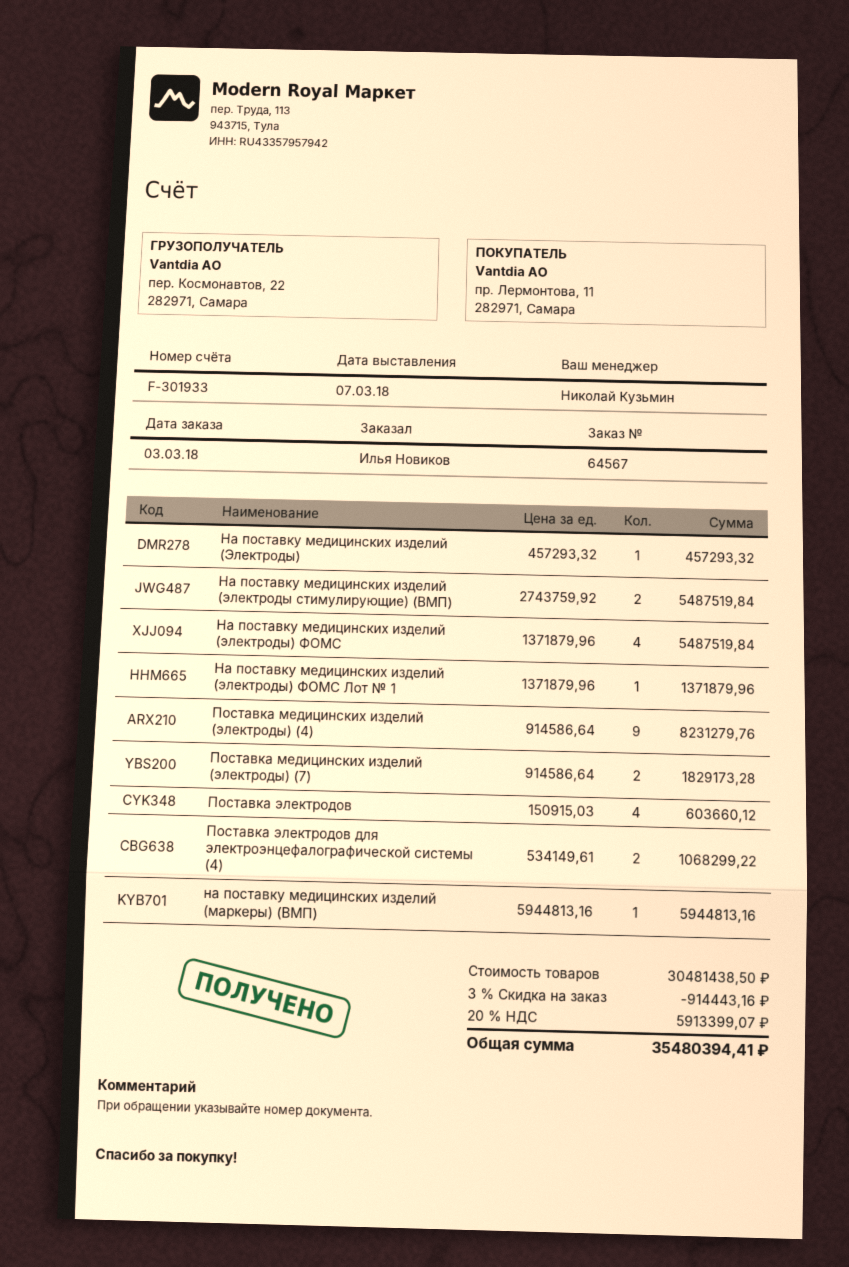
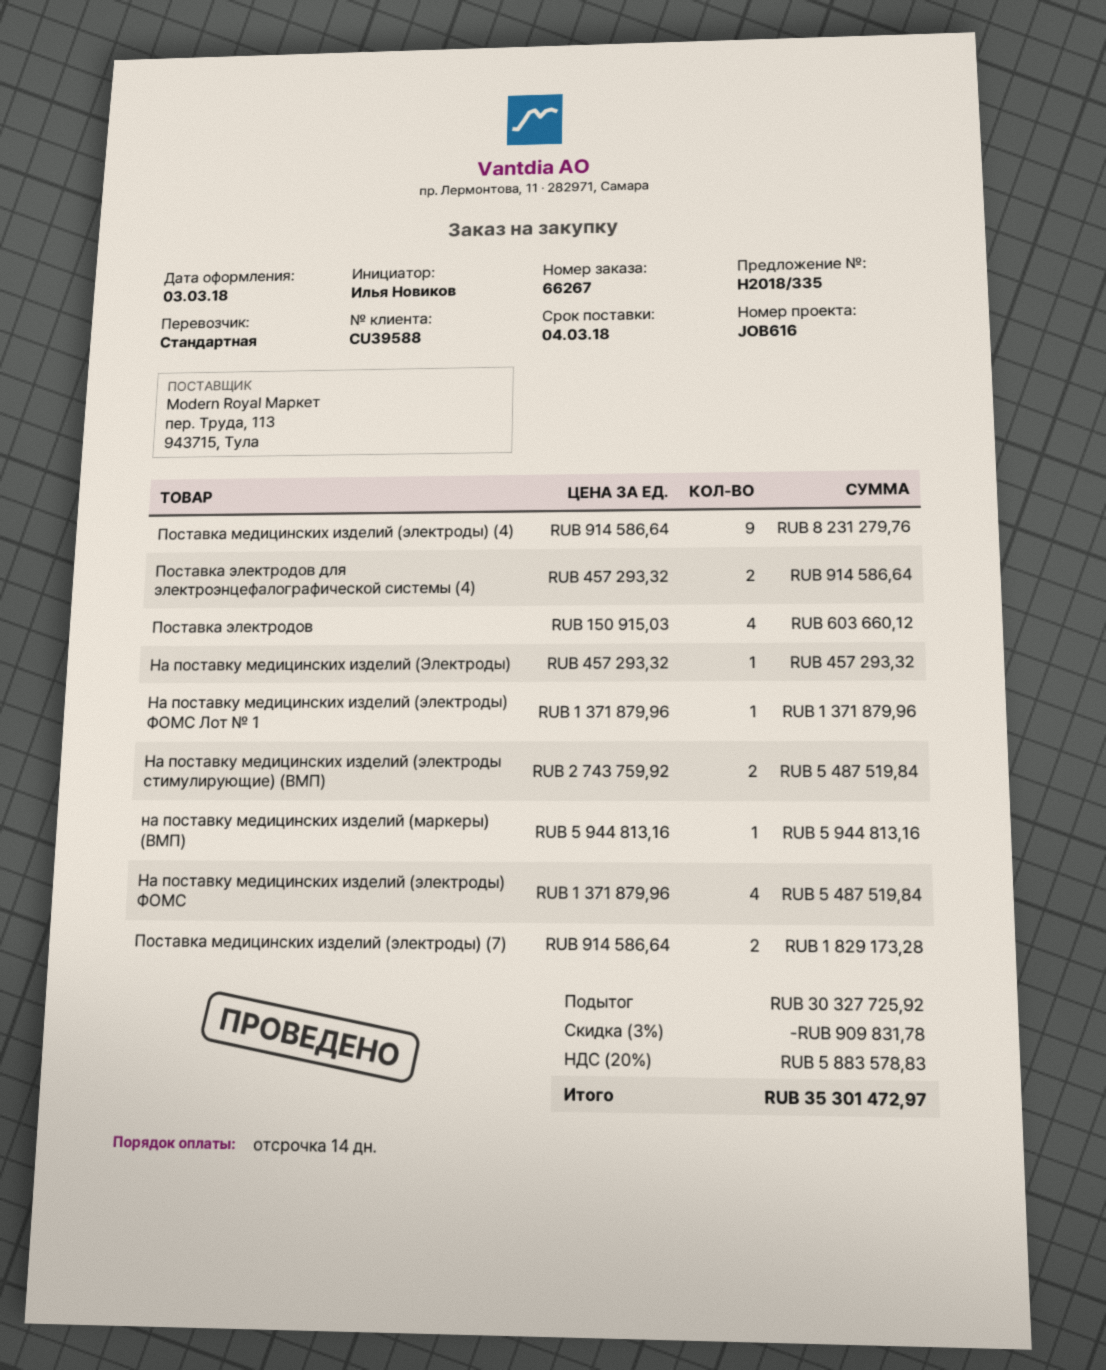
order number: 64567 -> 66267
Поставка электродов для электроэнцефалографической системы (4): 2 x 534149.61 = 1068299.22 -> 2 x 457293.32 = 914586.64
subtotal: 30481438.50 -> 30327725.92
discount: 3% = 914443.16 -> 3% = 909831.78
tax: 20% = 5913399.07 -> 20% = 5883578.83
total: 35480394.41 -> 35301472.97

